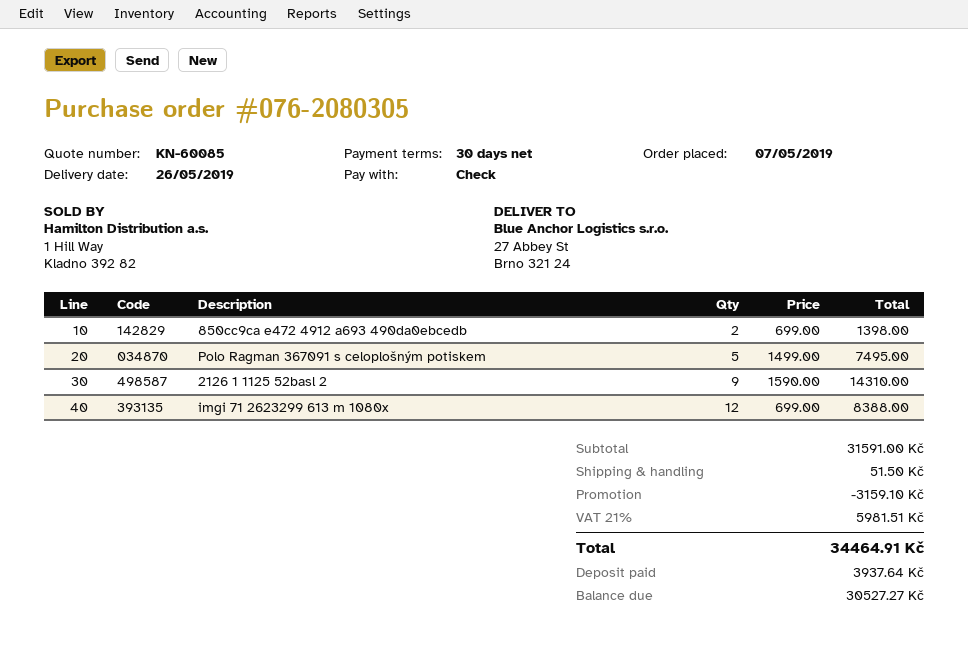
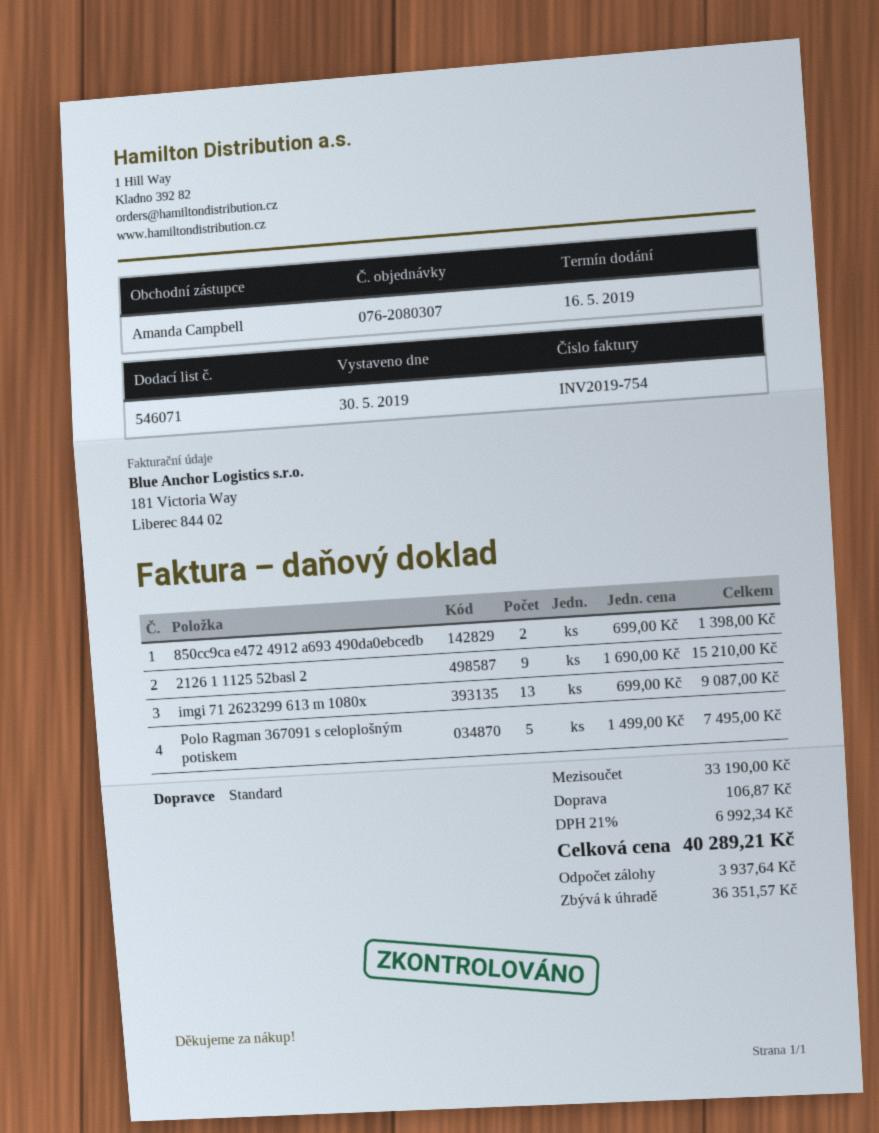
order number: 076-2080305 -> 076-2080307
delivery date: 2019-05-26 -> 2019-05-16
2126 1 1125 52basl 2: 9 x 1590.00 = 14310.00 -> 9 x 1690.00 = 15210.00
imgi 71 2623299 613 m 1080x: 12 x 699.00 = 8388.00 -> 13 x 699.00 = 9087.00
subtotal: 31591.00 -> 33190.00
discount: 3159.10 -> none
shipping: 51.50 -> 106.87
tax: 21% = 5981.51 -> 21% = 6992.34
total: 34464.91 -> 40289.21
balance: 30527.27 -> 36351.57

